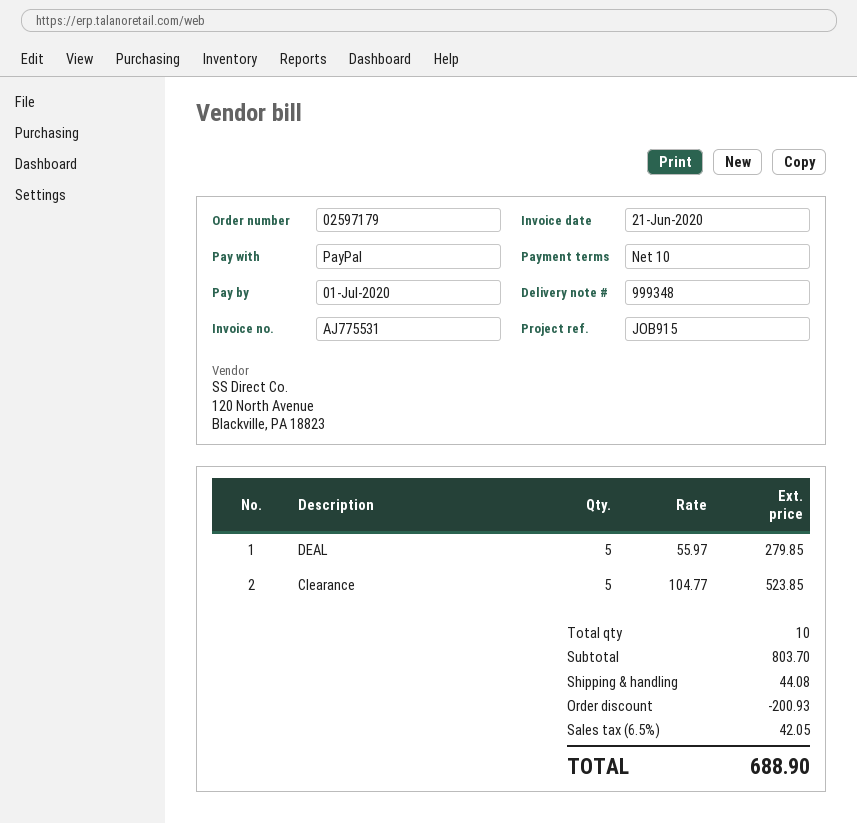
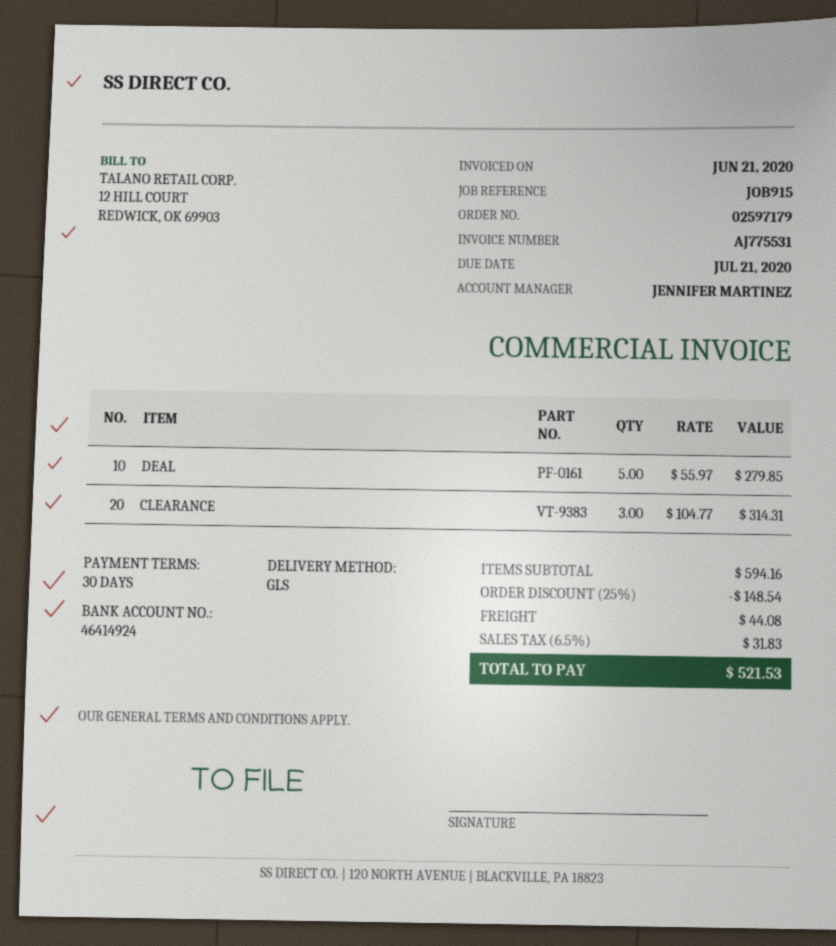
payment terms: 10 days -> 30 days
due date: 2020-07-01 -> 2020-07-21
Clearance: 5 x 104.77 = 523.85 -> 3 x 104.77 = 314.31
subtotal: 803.70 -> 594.16
discount: 200.93 -> 148.54
tax: 6.5% = 42.05 -> 6.5% = 31.83
total: 688.90 -> 521.53

